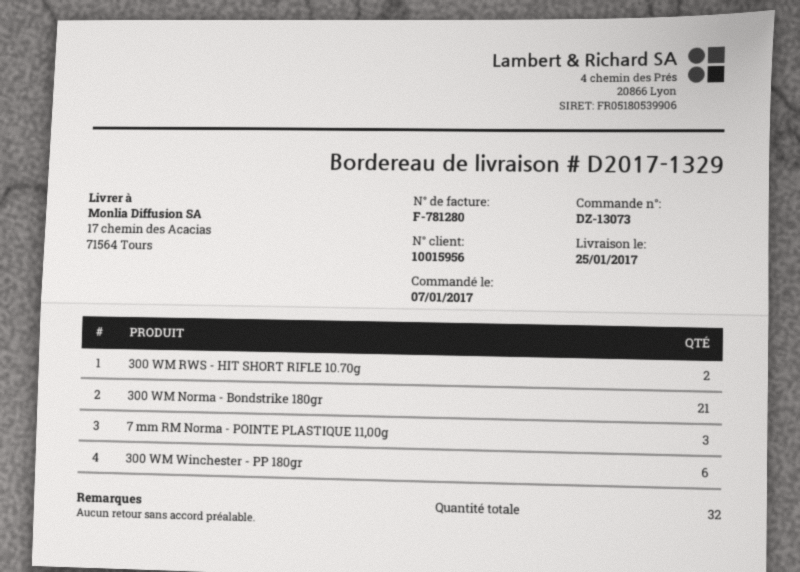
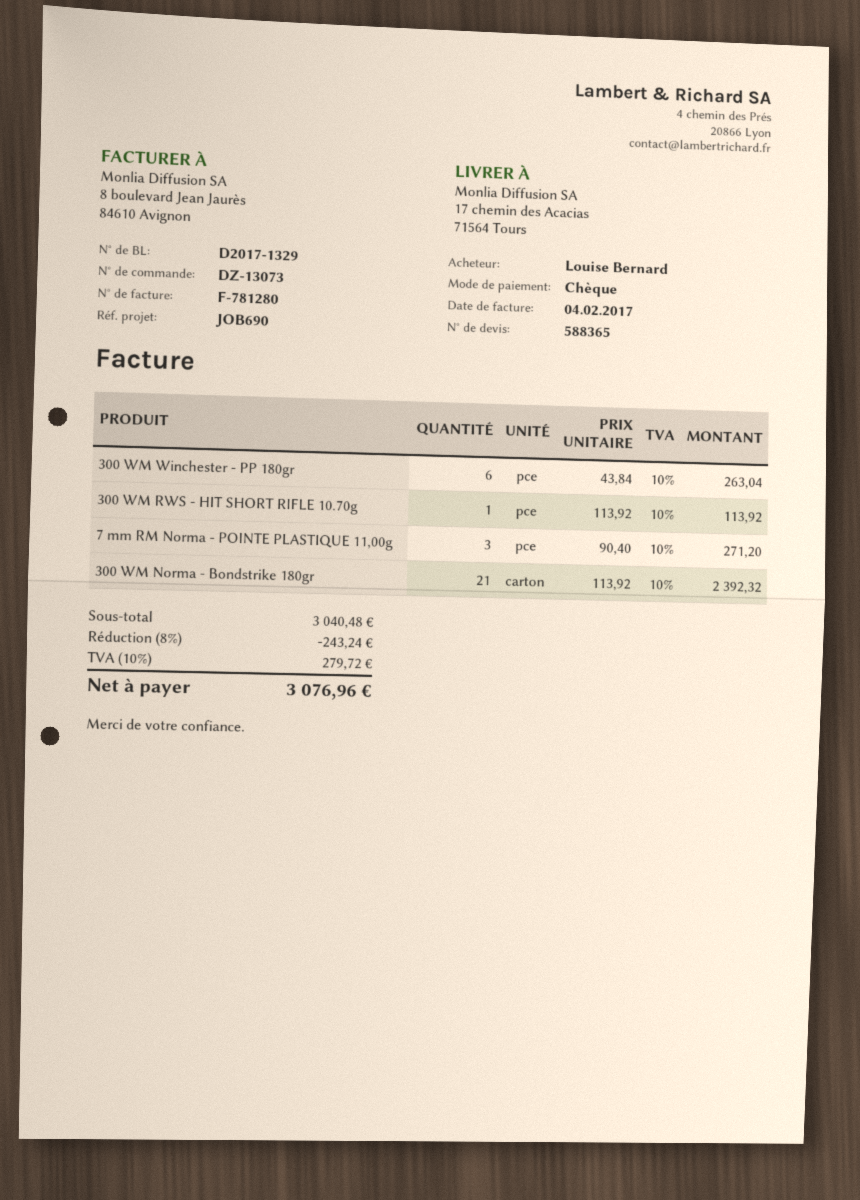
300 WM RWS - HIT SHORT RIFLE 10.70g: 2 -> 1

